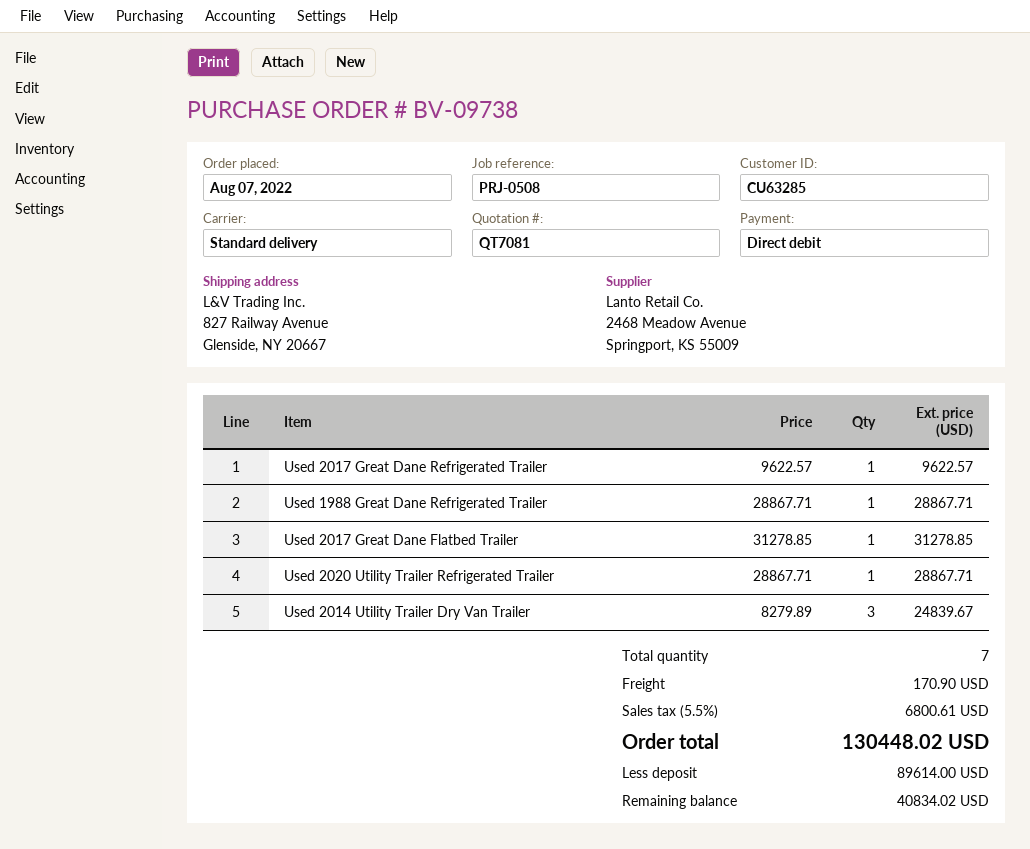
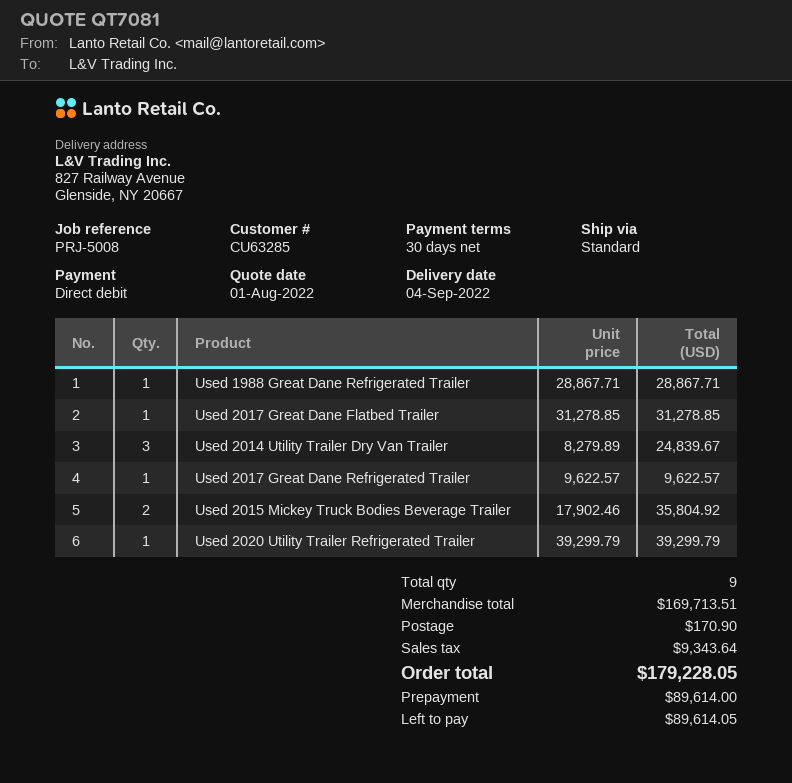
reference: PRJ-0508 -> PRJ-5008
Used 2020 Utility Trailer Refrigerated Trailer: 1 x 28867.71 = 28867.71 -> 1 x 39299.79 = 39299.79
Used 2015 Mickey Truck Bodies Beverage Trailer: none -> 2 x 17902.46 = 35804.92
total quantity: 7 -> 9
tax: 6800.61 -> 9343.64
total: 130448.02 -> 179228.05
balance: 40834.02 -> 89614.05

